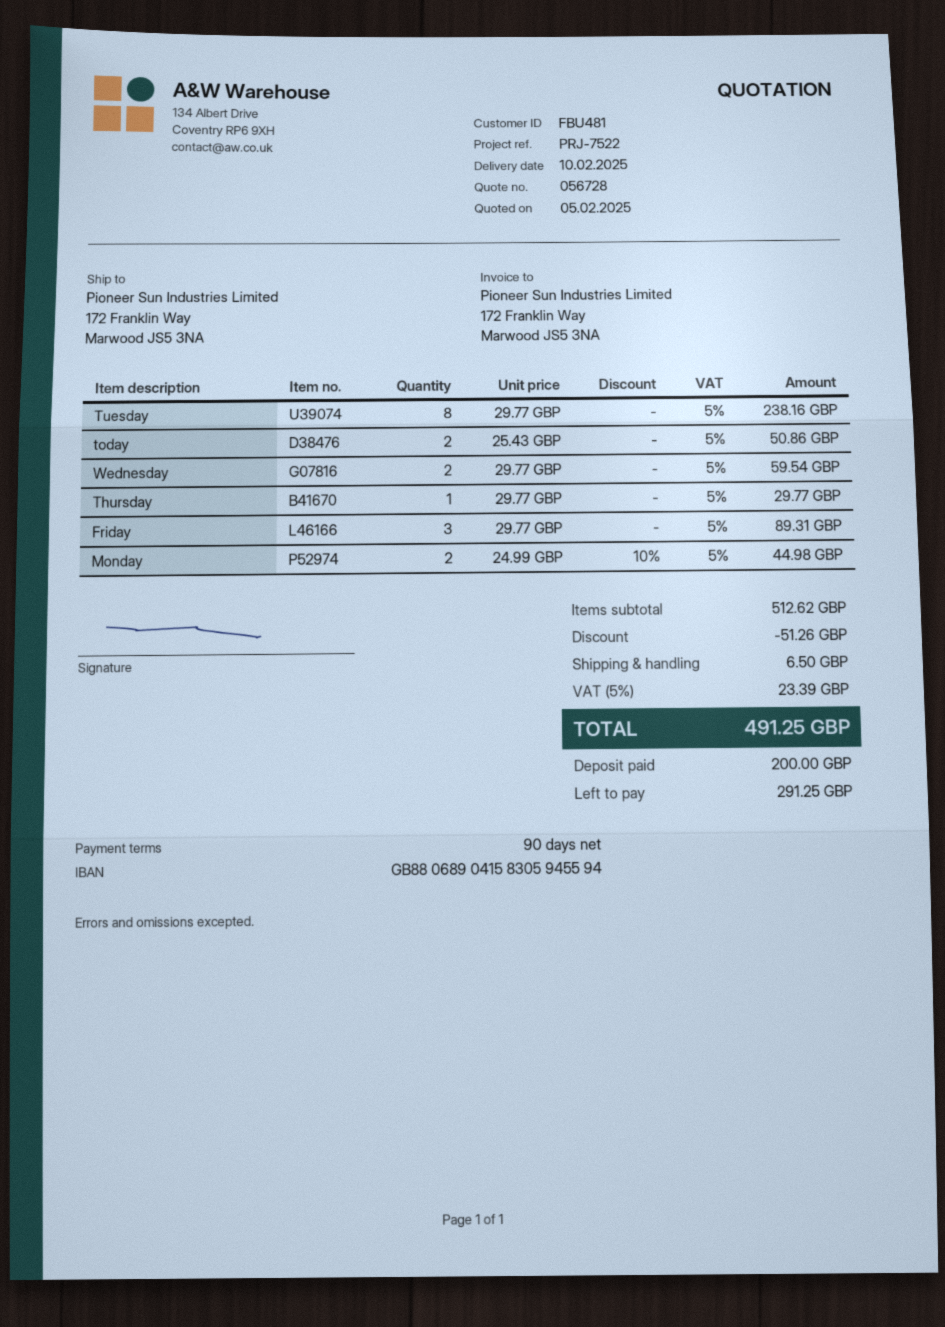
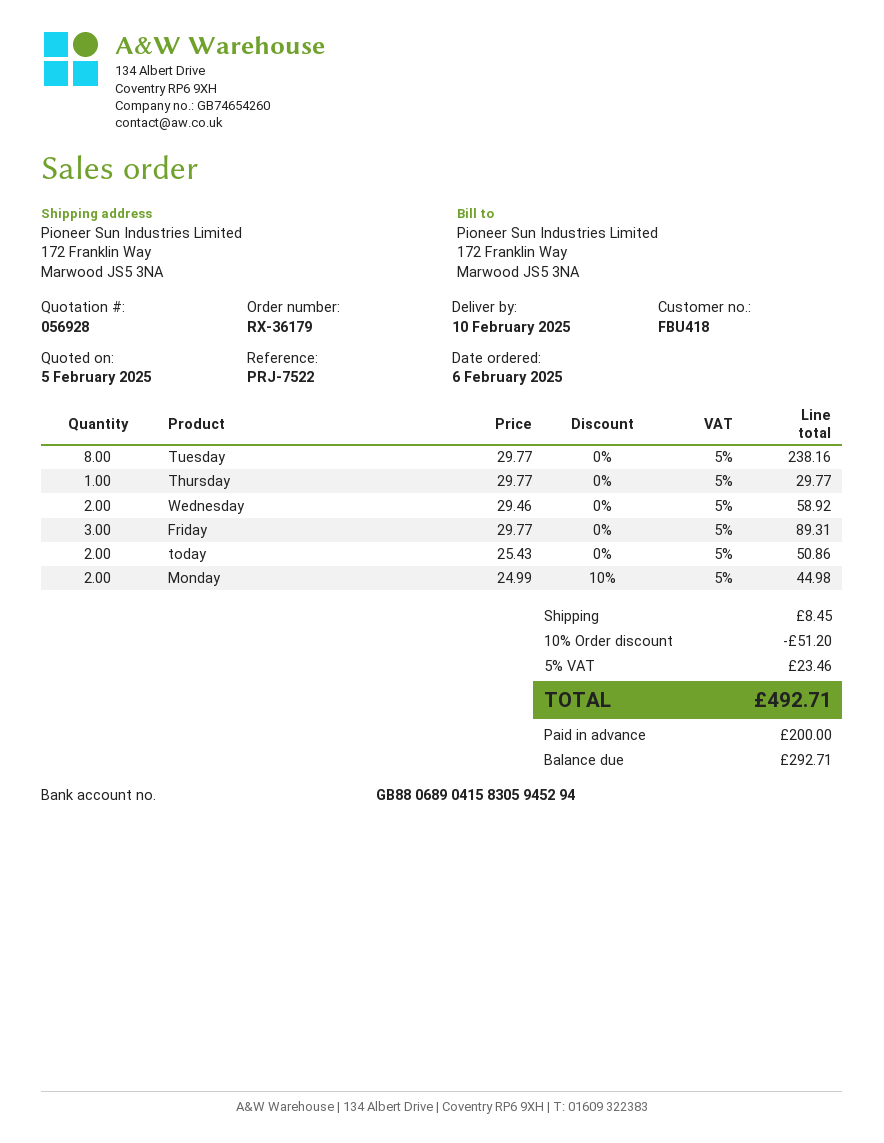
quote number: 056728 -> 056928
customer number: FBU481 -> FBU418
bank account: GB88068904158305945594 -> GB88068904158305945294
Wednesday: 2 x 29.77 = 59.54 -> 2 x 29.46 = 58.92
discount: 51.26 -> 51.20
shipping: 6.50 -> 8.45
tax: 5% = 23.39 -> 5% = 23.46
total: 491.25 -> 492.71
balance: 291.25 -> 292.71

